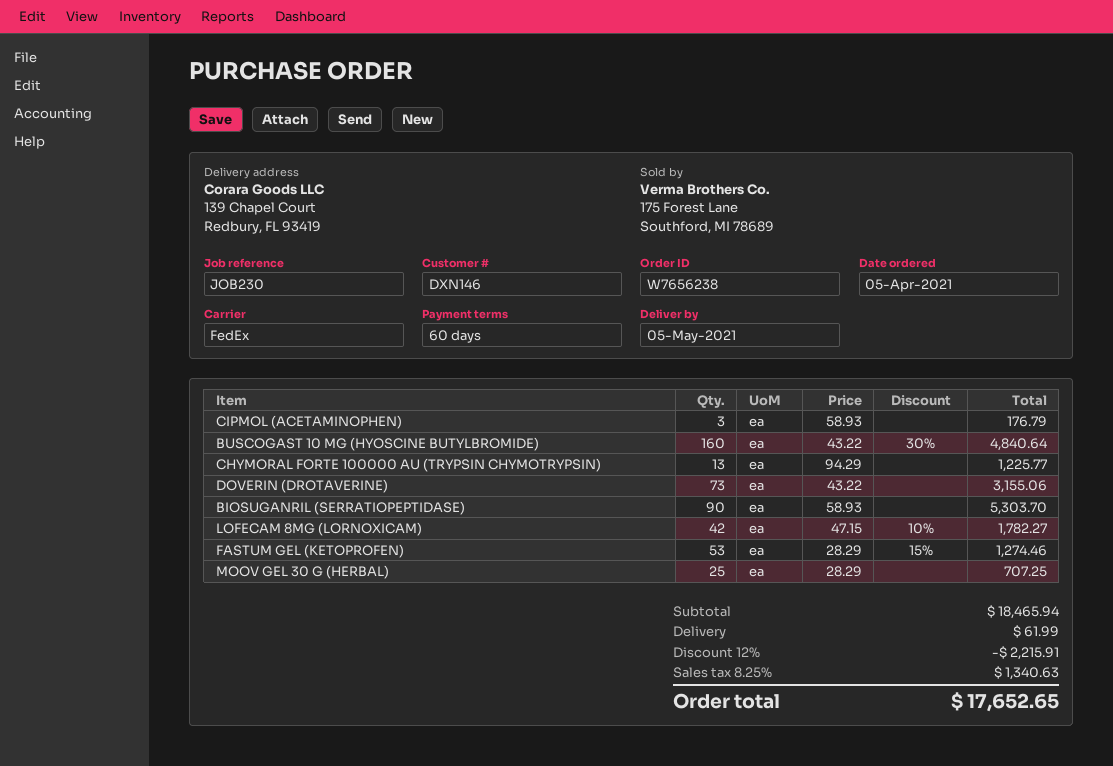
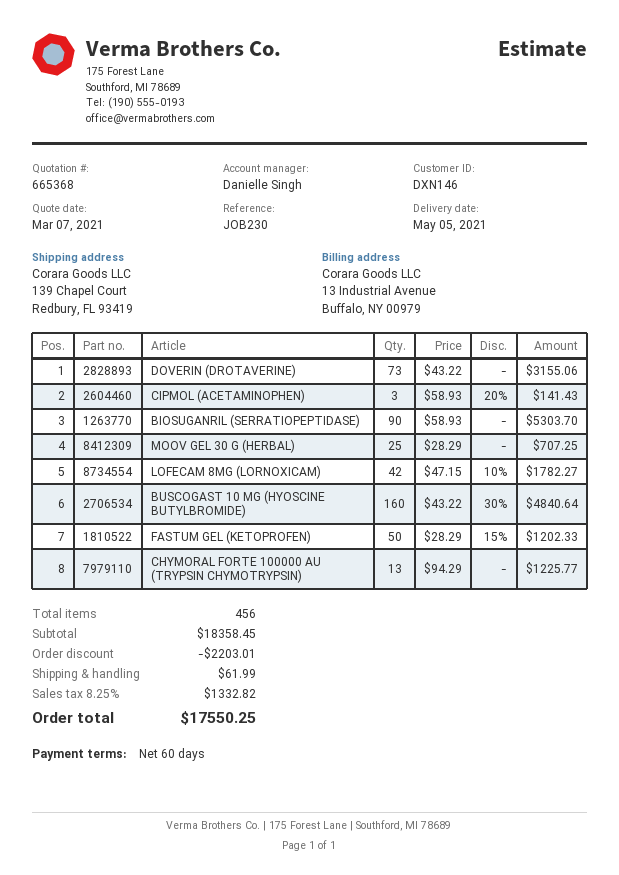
CIPMOL (ACETAMINOPHEN): 3 x 58.93 = 176.79 -> 3 x 58.93 - 20% = 141.43
FASTUM GEL (KETOPROFEN): 53 x 28.29 - 15% = 1274.46 -> 50 x 28.29 - 15% = 1202.33
subtotal: 18465.94 -> 18358.45
discount: 2215.91 -> 2203.01
tax: 8.25% = 1340.63 -> 8.25% = 1332.82
total: 17652.65 -> 17550.25

